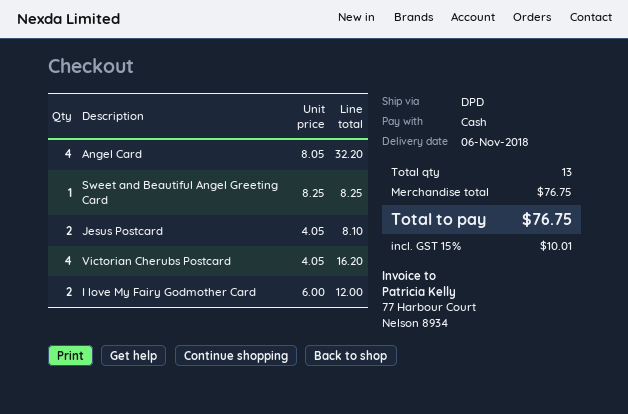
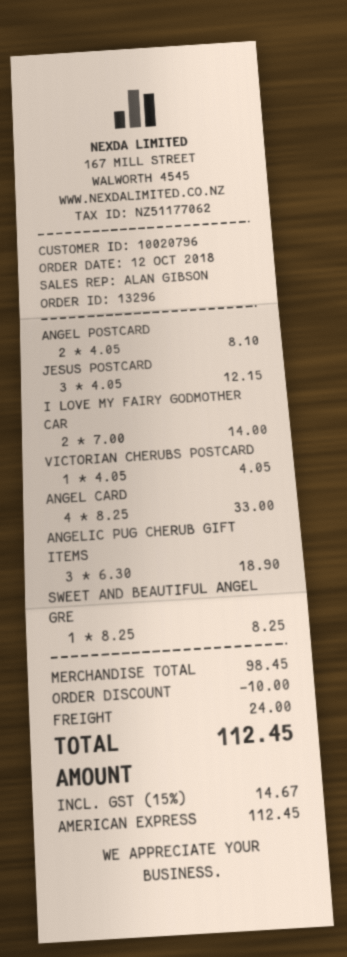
payment method: cash -> American Express
Angel Card: 4 x 8.05 = 32.20 -> 4 x 8.25 = 33.00
Jesus Postcard: 2 x 4.05 = 8.10 -> 3 x 4.05 = 12.15
Victorian Cherubs Postcard: 4 x 4.05 = 16.20 -> 1 x 4.05 = 4.05
I love My Fairy Godmother Card: 2 x 6.00 = 12.00 -> 2 x 7.00 = 14.00
ANGEL POSTCARD: none -> 2 x 4.05 = 8.10
ANGELIC PUG CHERUB GIFT ITEMS: none -> 3 x 6.30 = 18.90
subtotal: 76.75 -> 98.45
discount: none -> 10.00
shipping: none -> 24.00
tax: 15% = 10.01 -> 15% = 14.67
total: 76.75 -> 112.45

